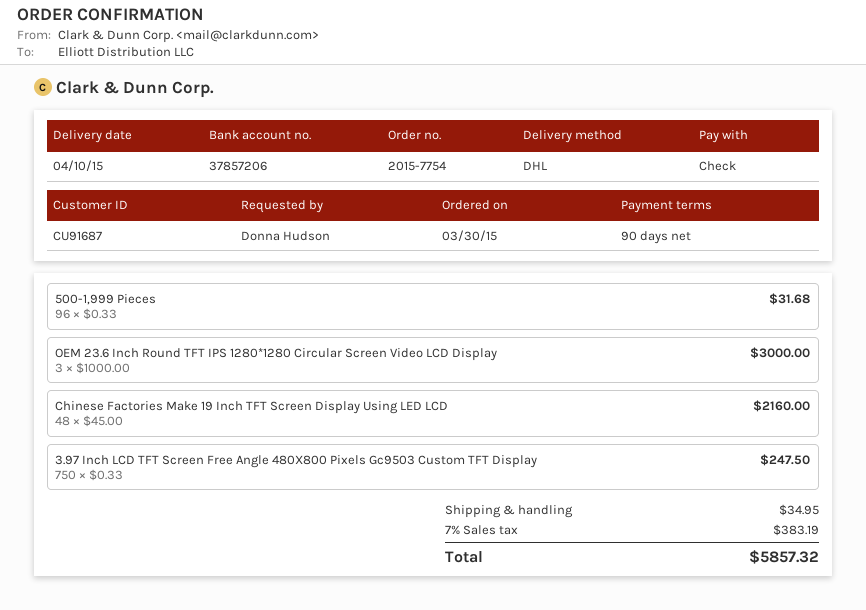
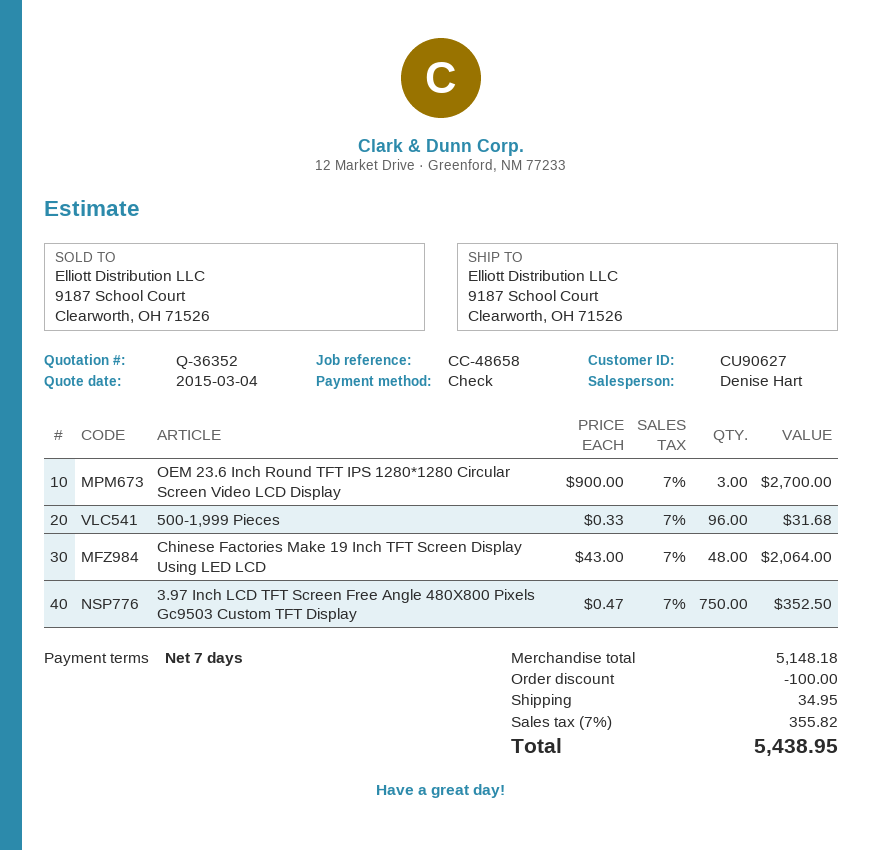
payment terms: 90 days -> 7 days
customer number: CU91687 -> CU90627
OEM 23.6 Inch Round TFT IPS 1280*1280 Circular Screen Video LCD Display: 3 x 1000.00 = 3000.00 -> 3 x 900.00 = 2700.00
Chinese Factories Make 19 Inch TFT Screen Display Using LED LCD: 48 x 45.00 = 2160.00 -> 48 x 43.00 = 2064.00
3.97 Inch LCD TFT Screen Free Angle 480X800 Pixels Gc9503 Custom TFT Display: 750 x 0.33 = 247.50 -> 750 x 0.47 = 352.50
discount: none -> 100.00
tax: 7% = 383.19 -> 7% = 355.82
total: 5857.32 -> 5438.95

